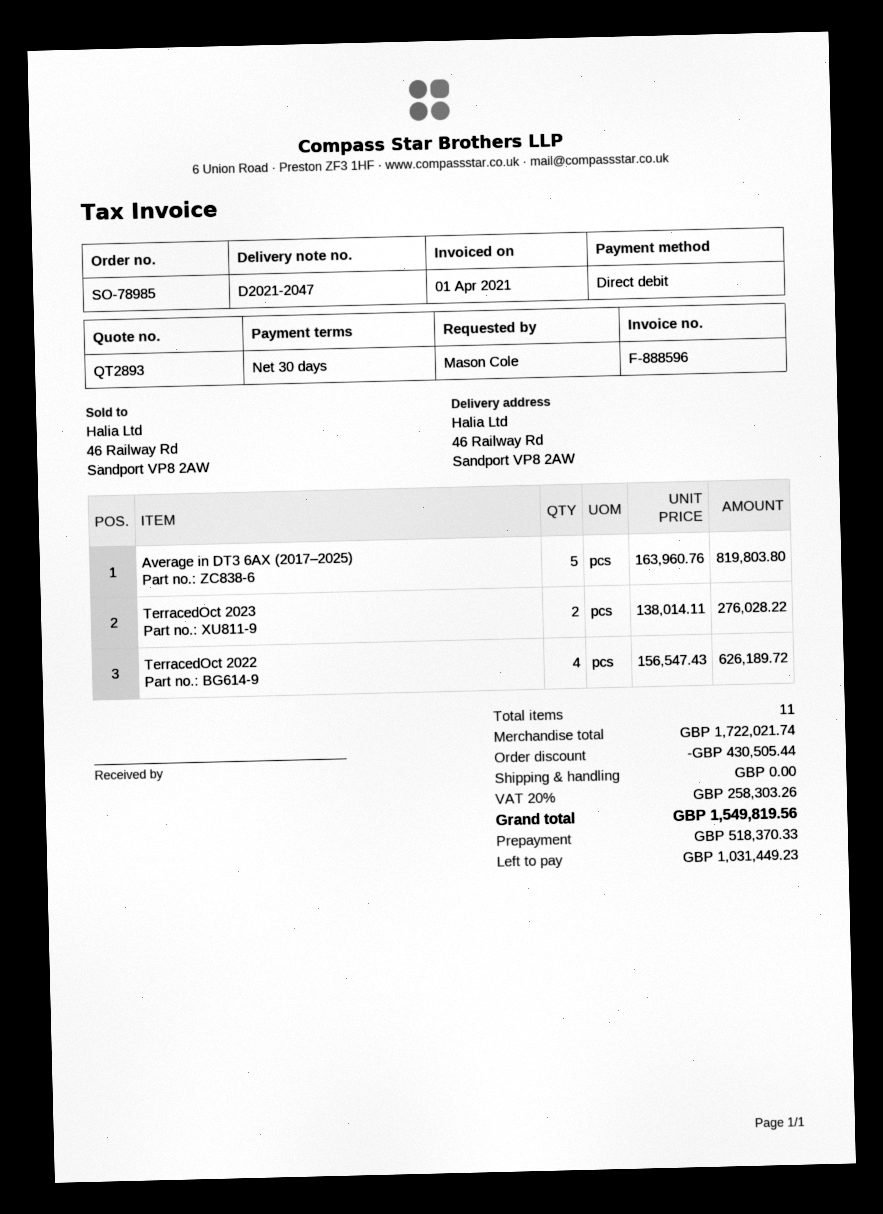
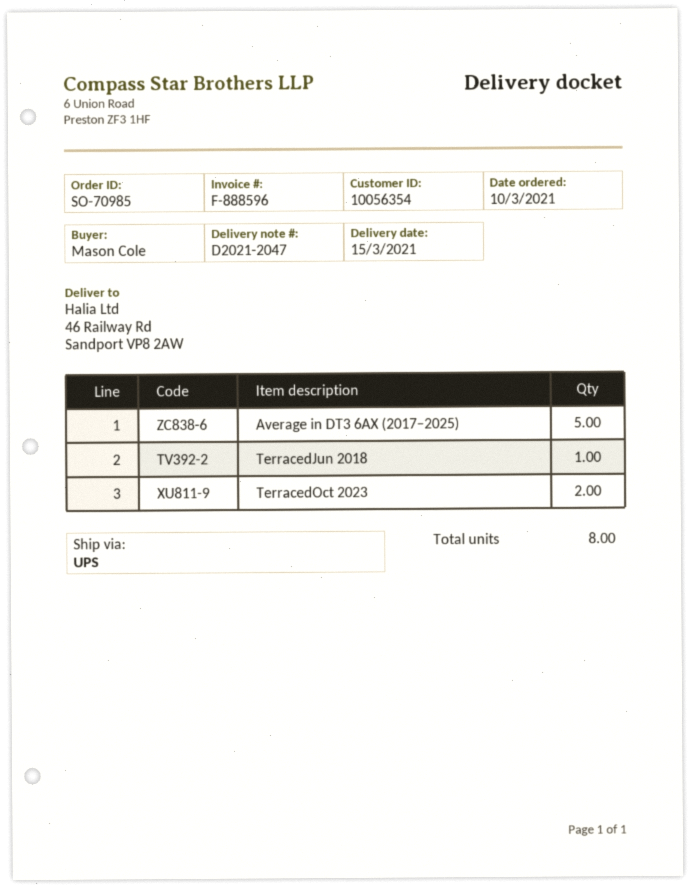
order number: SO-78985 -> SO-70985
TerracedOct 2022: 4 -> none
TerracedJun 2018: none -> 1
total quantity: 11 -> 8

